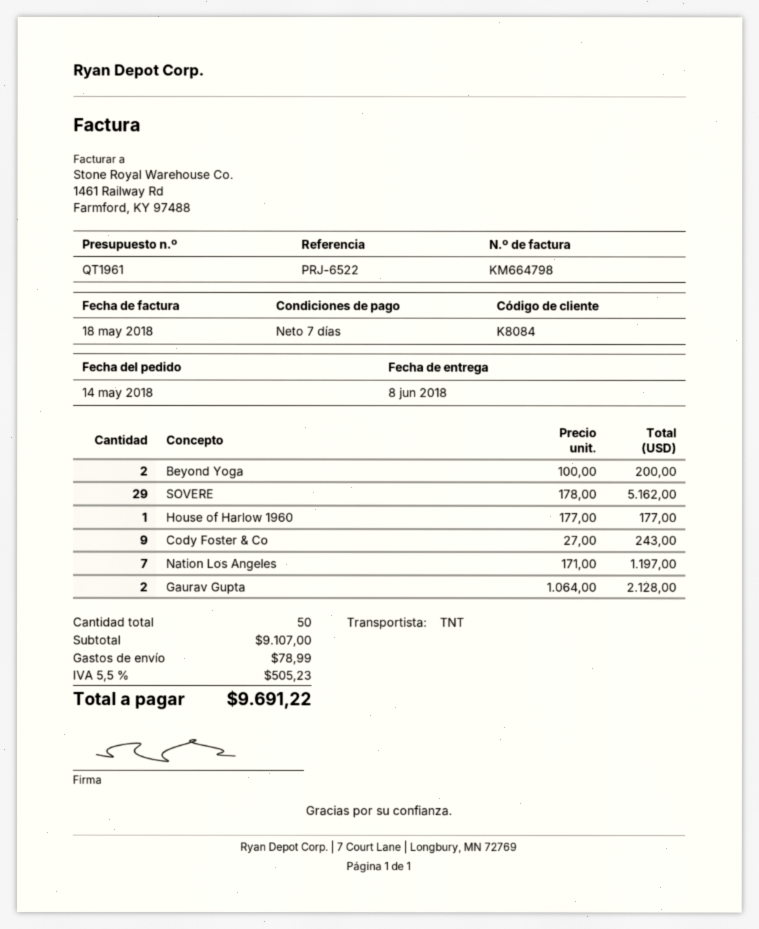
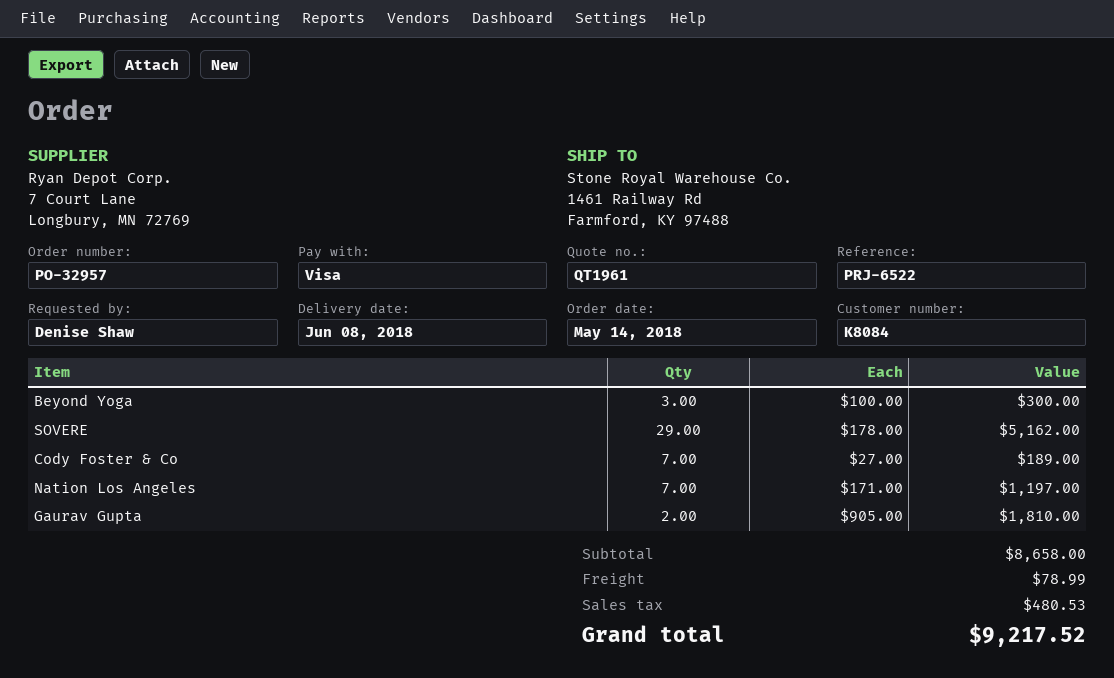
Beyond Yoga: 2 x 100.00 = 200.00 -> 3 x 100.00 = 300.00
House of Harlow 1960: 1 x 177.00 = 177.00 -> none
Cody Foster & Co: 9 x 27.00 = 243.00 -> 7 x 27.00 = 189.00
Gaurav Gupta: 2 x 1064.00 = 2128.00 -> 2 x 905.00 = 1810.00
subtotal: 9107.00 -> 8658.00
tax: 505.23 -> 480.53
total: 9691.22 -> 9217.52

